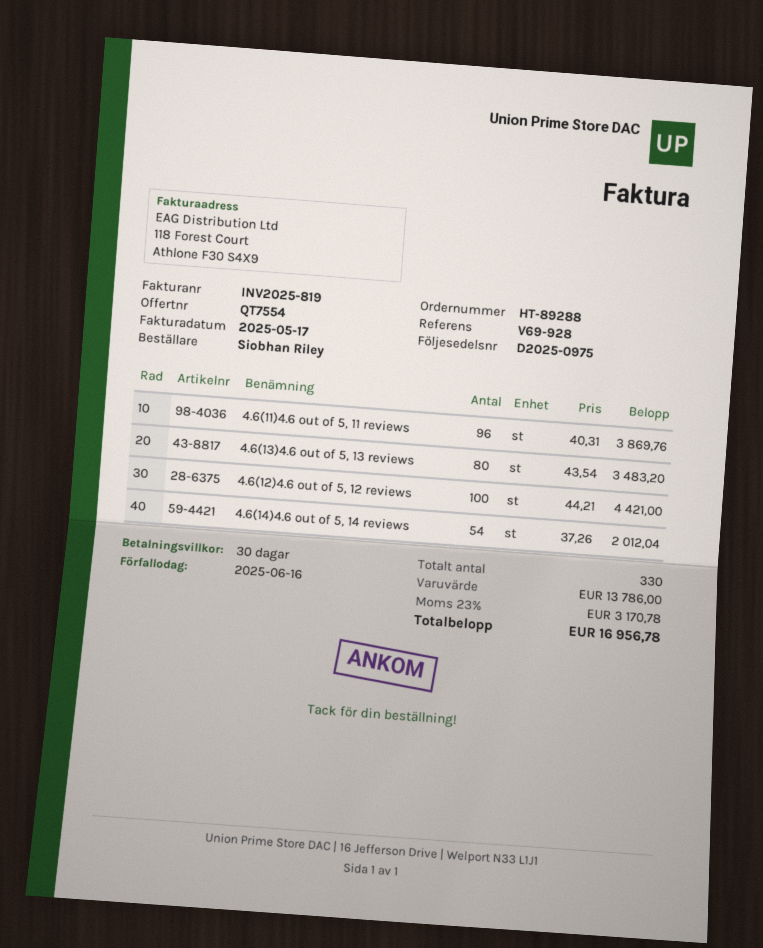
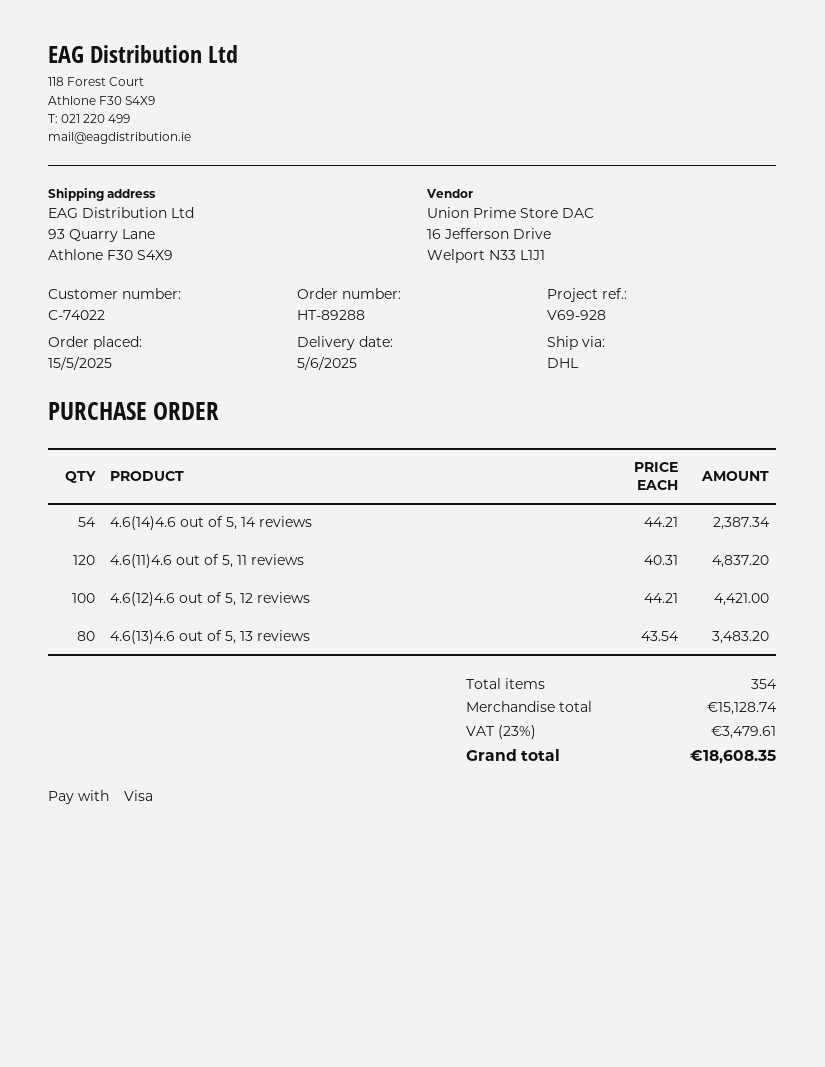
4.6(11)4.6 out of 5, 11 reviews: 96 x 40.31 = 3869.76 -> 120 x 40.31 = 4837.20
4.6(14)4.6 out of 5, 14 reviews: 54 x 37.26 = 2012.04 -> 54 x 44.21 = 2387.34
total quantity: 330 -> 354
subtotal: 13786.00 -> 15128.74
tax: 23% = 3170.78 -> 23% = 3479.61
total: 16956.78 -> 18608.35

